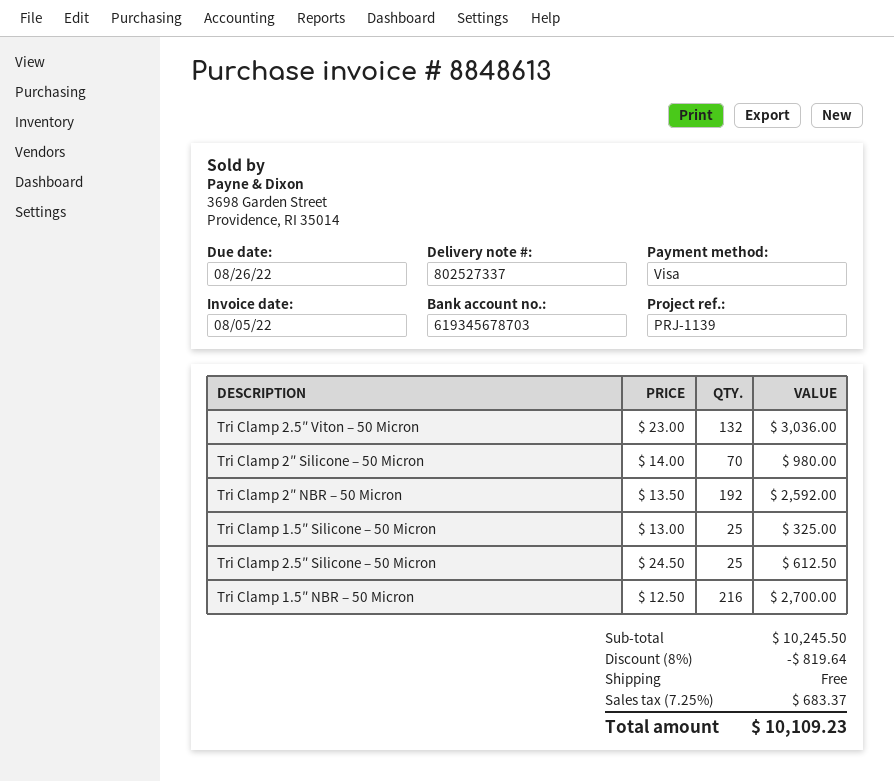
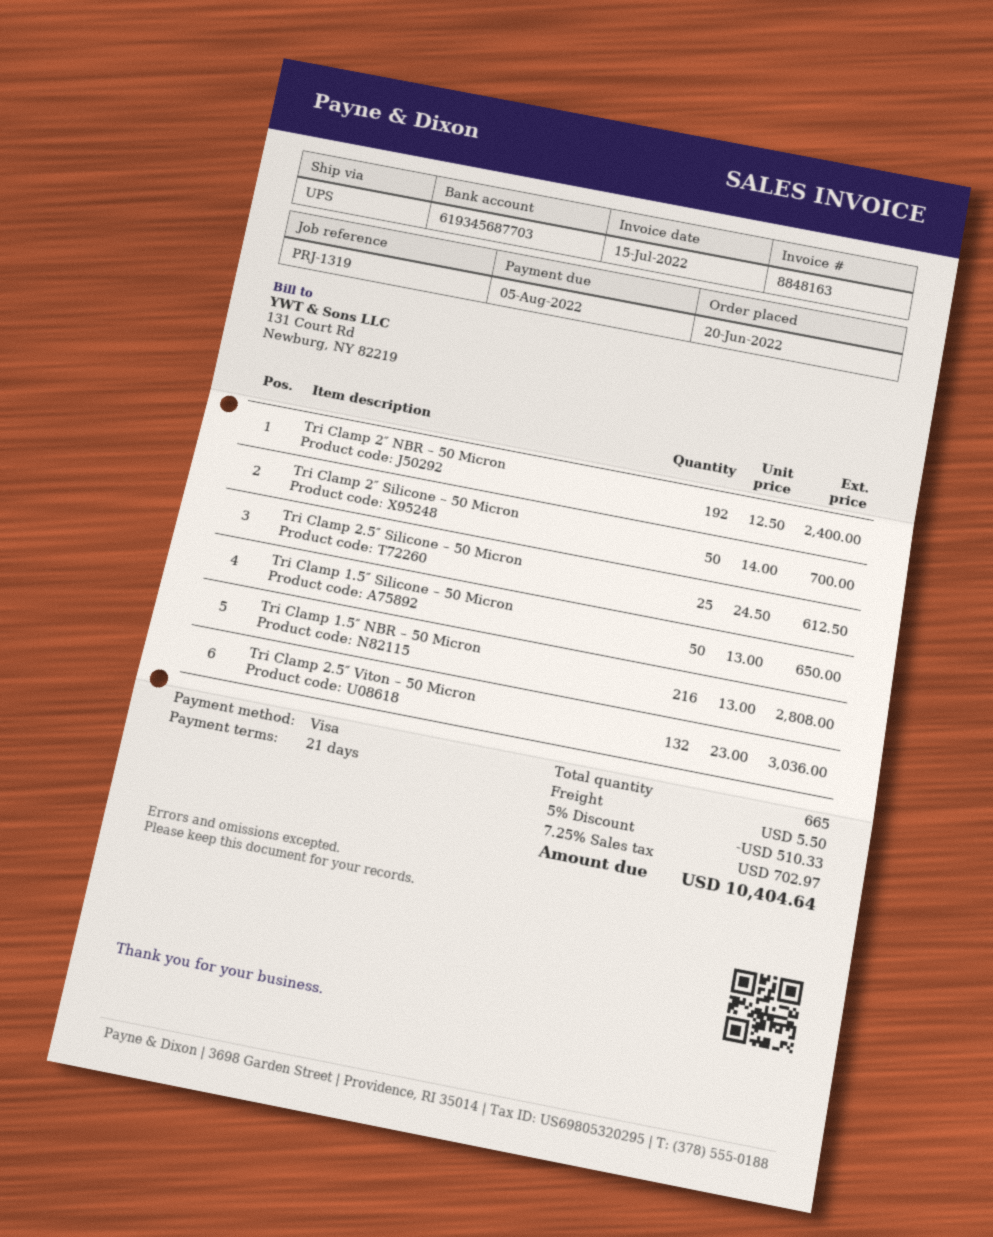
invoice number: 8848613 -> 8848163
invoice date: 2022-08-05 -> 2022-07-15
due date: 2022-08-26 -> 2022-08-05
reference: PRJ-1139 -> PRJ-1319
bank account: 619345678703 -> 619345687703
Tri Clamp 2″ Silicone – 50 Micron: 70 x 14.00 = 980.00 -> 50 x 14.00 = 700.00
Tri Clamp 2″ NBR – 50 Micron: 192 x 13.50 = 2592.00 -> 192 x 12.50 = 2400.00
Tri Clamp 1.5″ Silicone – 50 Micron: 25 x 13.00 = 325.00 -> 50 x 13.00 = 650.00
Tri Clamp 1.5″ NBR – 50 Micron: 216 x 12.50 = 2700.00 -> 216 x 13.00 = 2808.00
discount: 8% = 819.64 -> 5% = 510.33
shipping: 0.00 -> 5.50
tax: 7.25% = 683.37 -> 7.25% = 702.97
total: 10109.23 -> 10404.64

